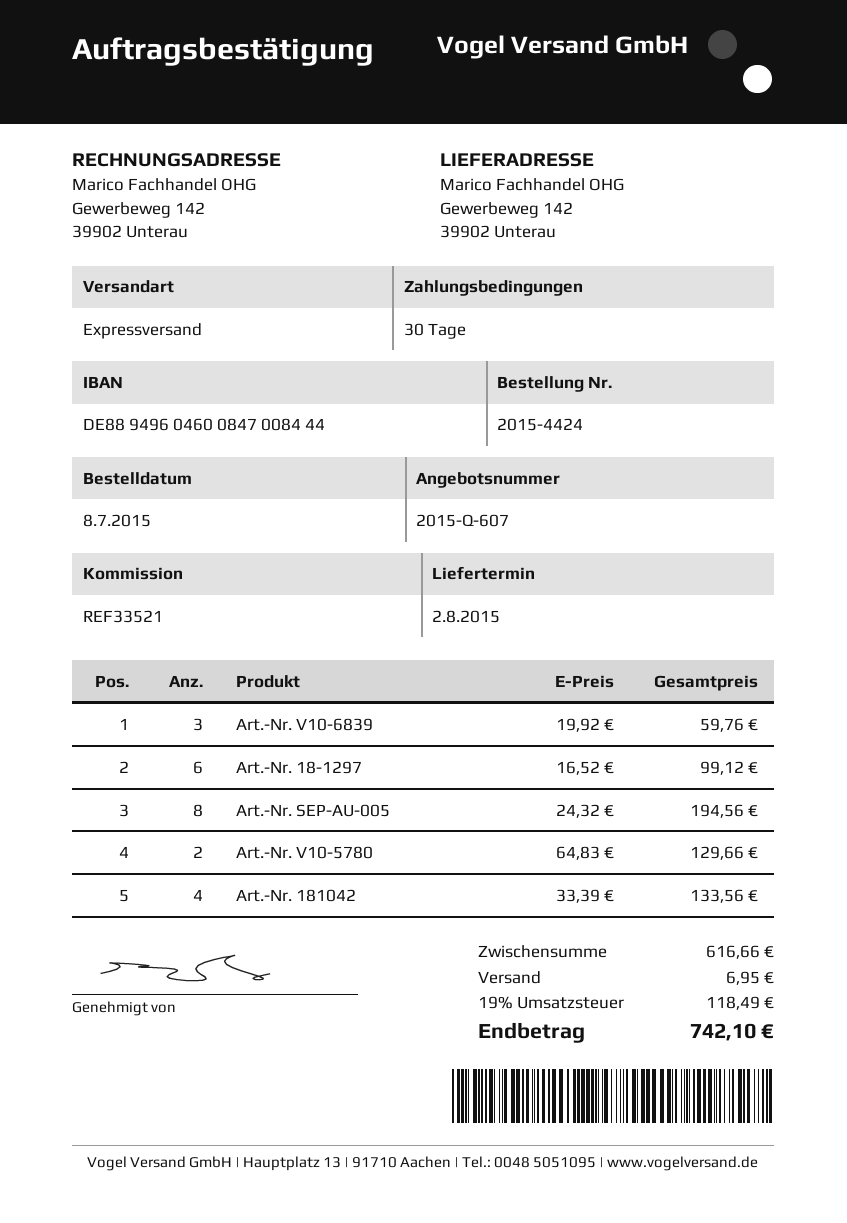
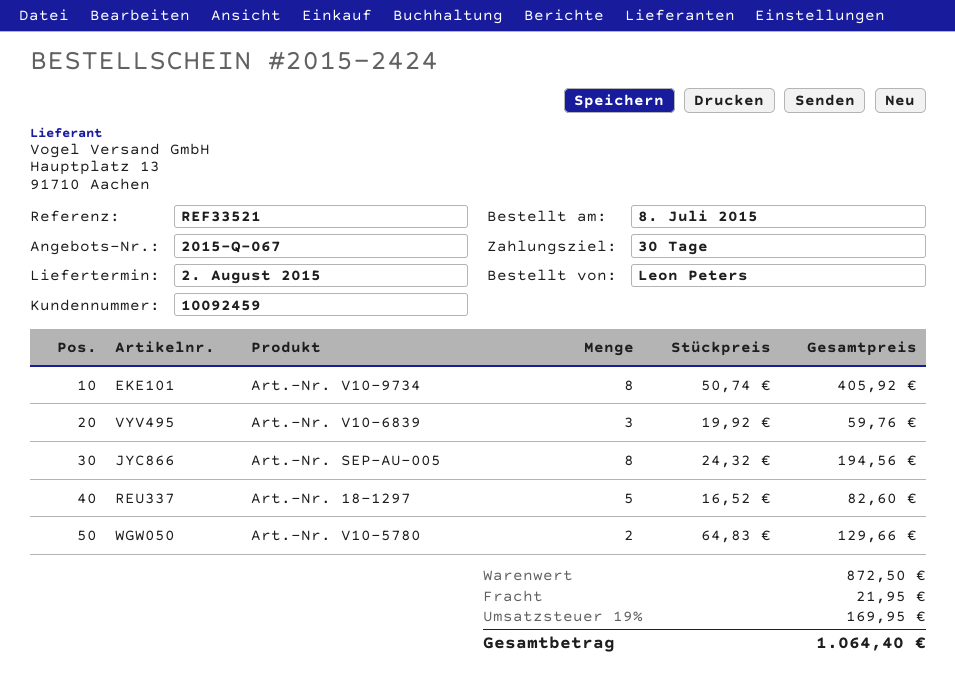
quote number: 2015-Q-607 -> 2015-Q-067
order number: 2015-4424 -> 2015-2424
Art.-Nr. 18-1297: 6 x 16.52 = 99.12 -> 5 x 16.52 = 82.60
Art.-Nr. 181042: 4 x 33.39 = 133.56 -> none
Art.-Nr. V10-9734: none -> 8 x 50.74 = 405.92
subtotal: 616.66 -> 872.50
shipping: 6.95 -> 21.95
tax: 19% = 118.49 -> 19% = 169.95
total: 742.10 -> 1064.40

